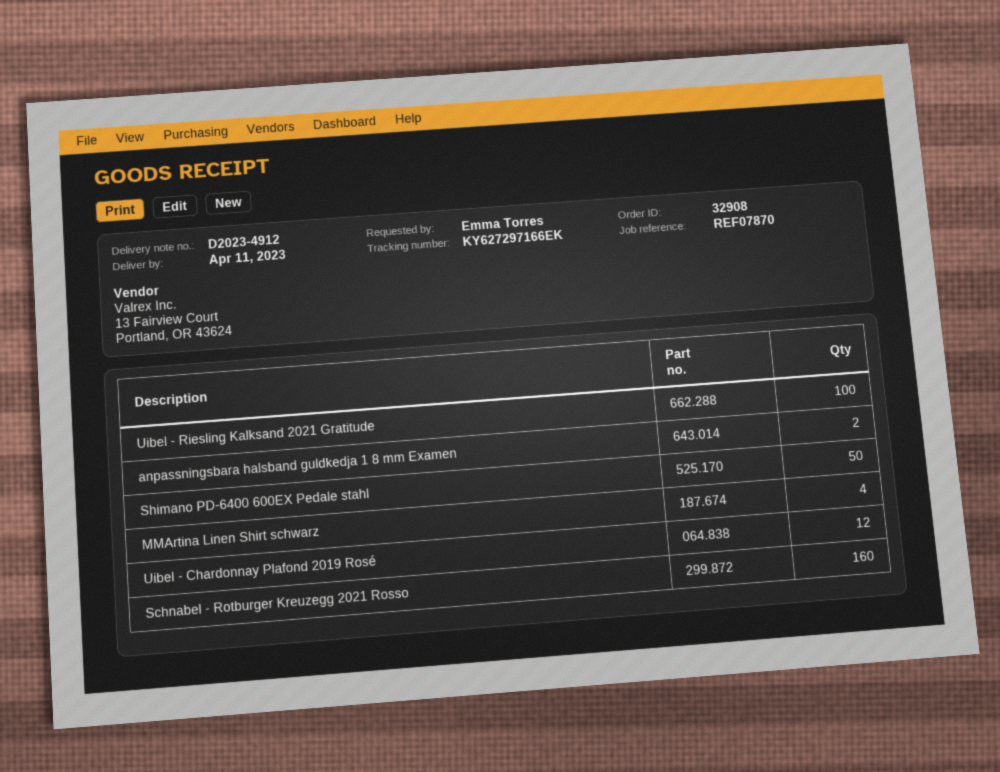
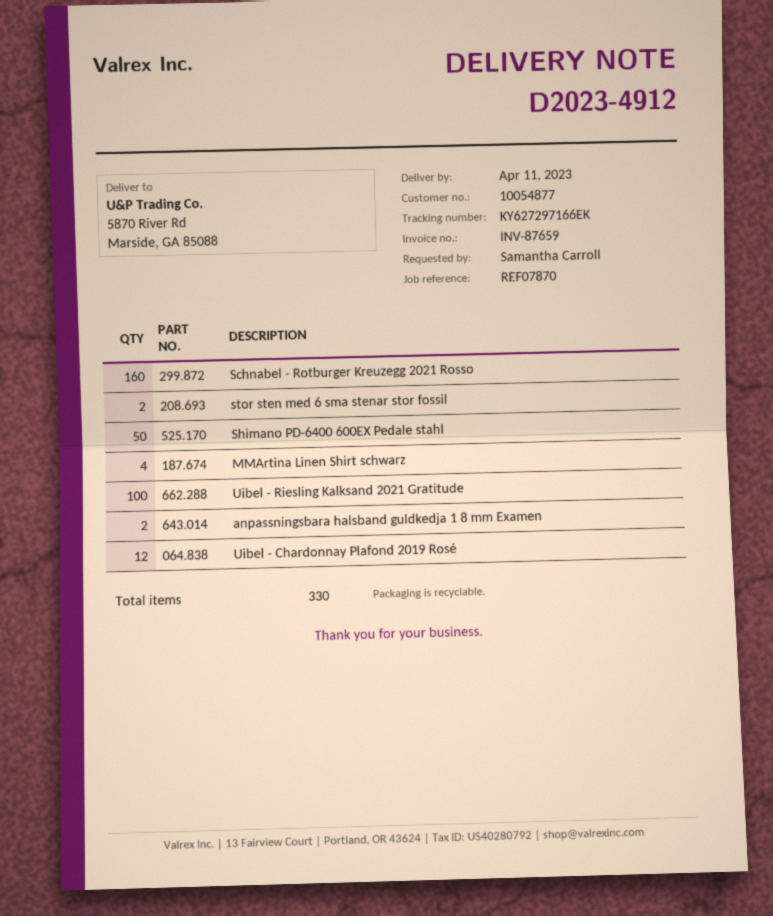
ordered by: Emma Torres -> Samantha Carroll
stor sten med 6 sma stenar stor fossil: none -> 2

